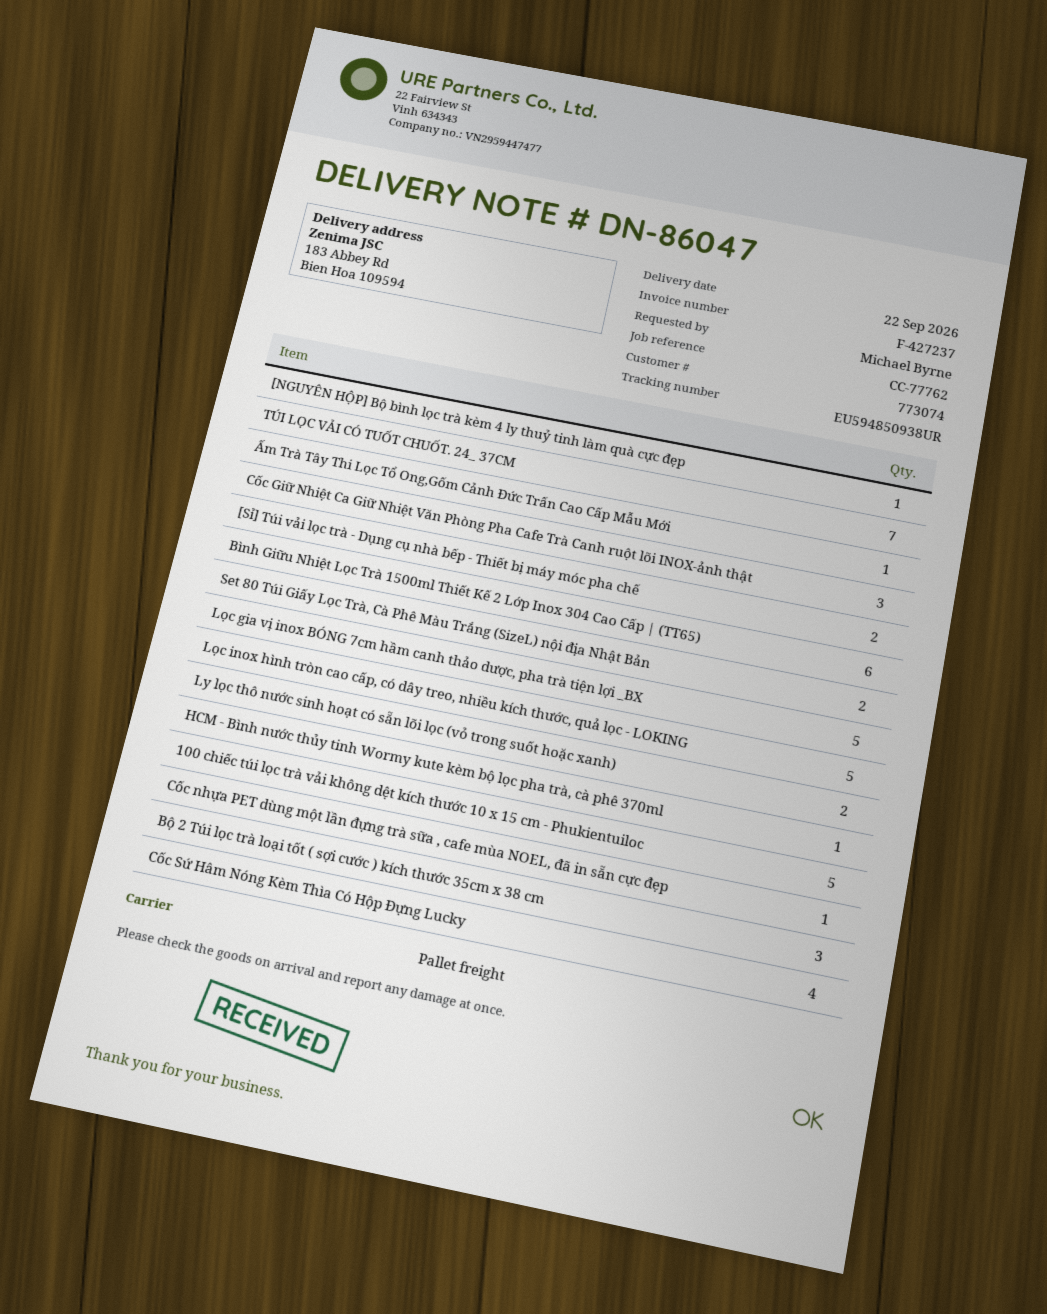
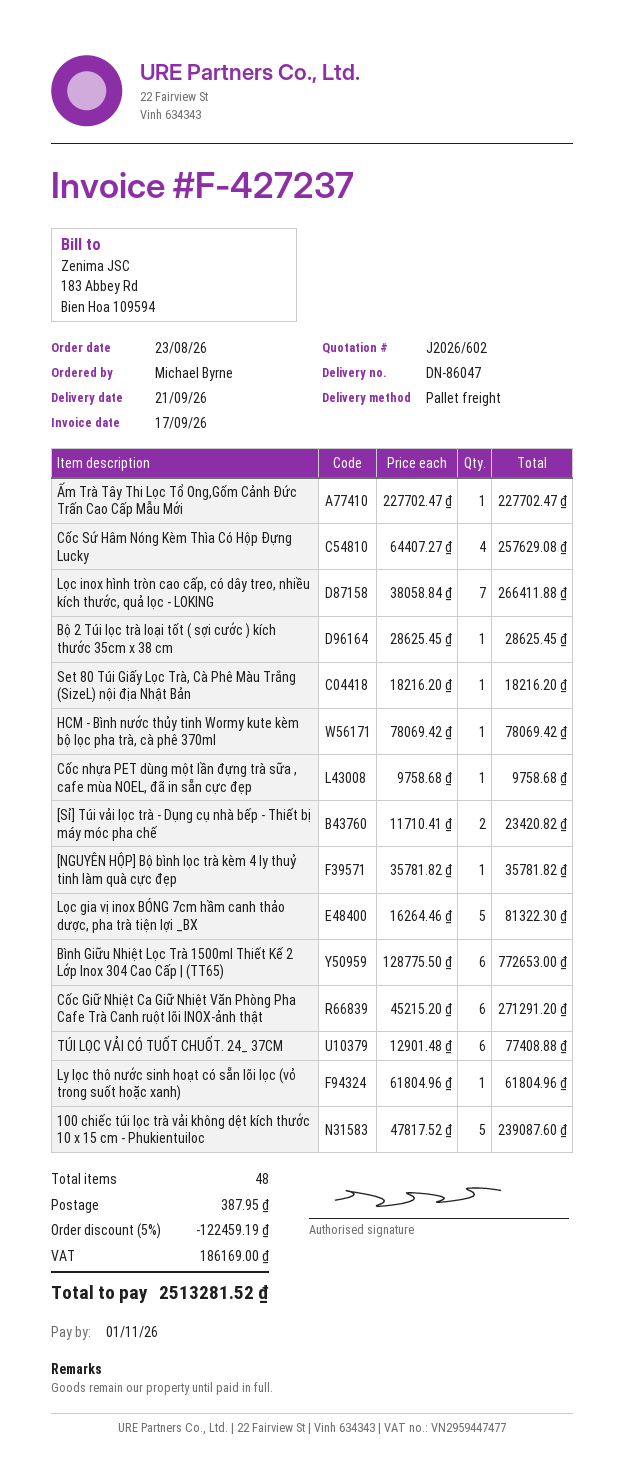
delivery date: 2026-09-22 -> 2026-09-21
TÚI LỌC VẢI CÓ TUỐT CHUỐT. 24_ 37CM: 7 -> 6
Cốc Giữ Nhiệt Ca Giữ Nhiệt Văn Phòng Pha Cafe Trà Canh ruột lõi INOX-ảnh thật: 3 -> 6
Set 80 Túi Giấy Lọc Trà, Cà Phê Màu Trắng (SizeL) nội địa Nhật Bản: 2 -> 1
Lọc inox hình tròn cao cấp, có dây treo, nhiều kích thước, quả lọc - LOKING: 5 -> 7
Ly lọc thô nước sinh hoạt có sẵn lõi lọc (vỏ trong suốt hoặc xanh): 2 -> 1
Bộ 2 Túi lọc trà loại tốt ( sợi cước ) kích thước 35cm x 38 cm: 3 -> 1

